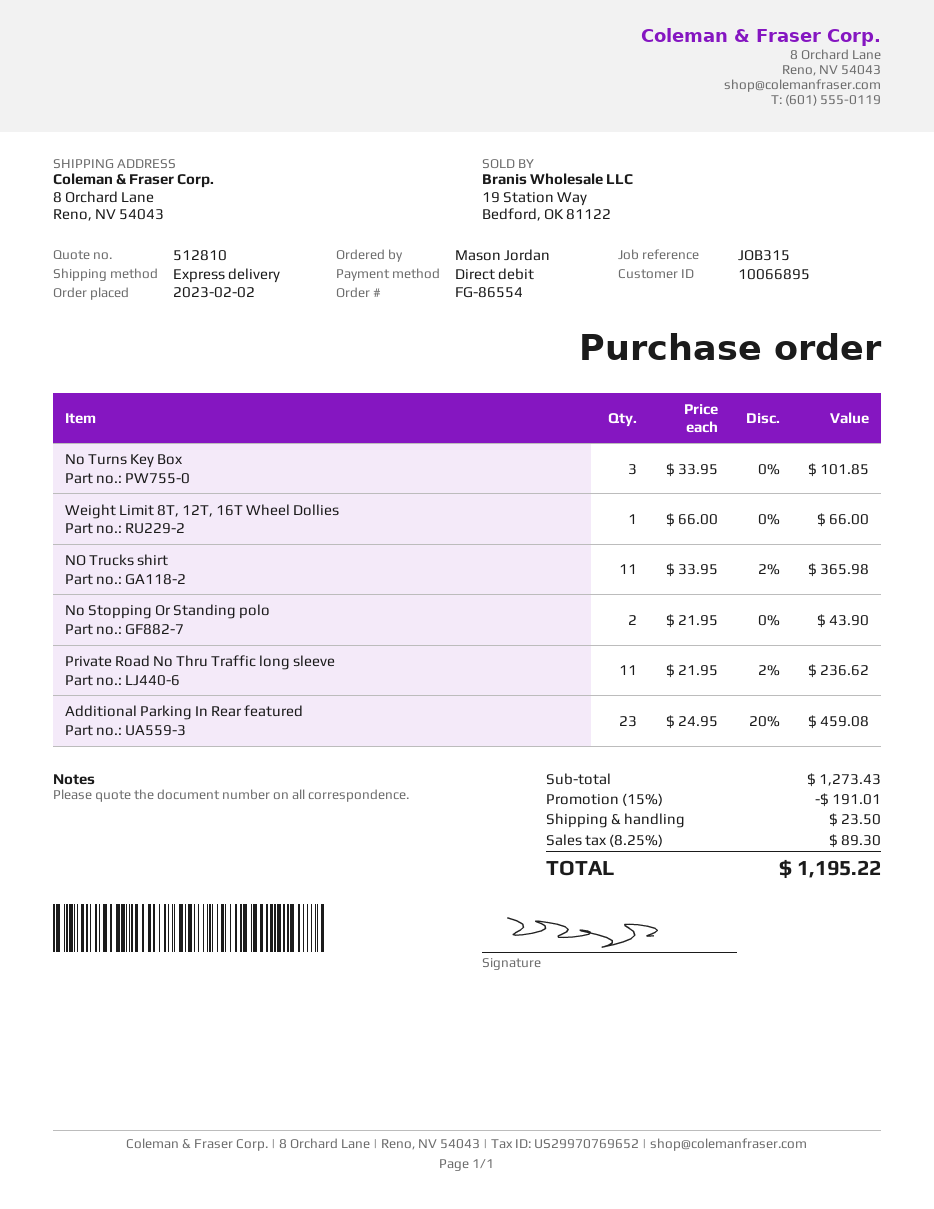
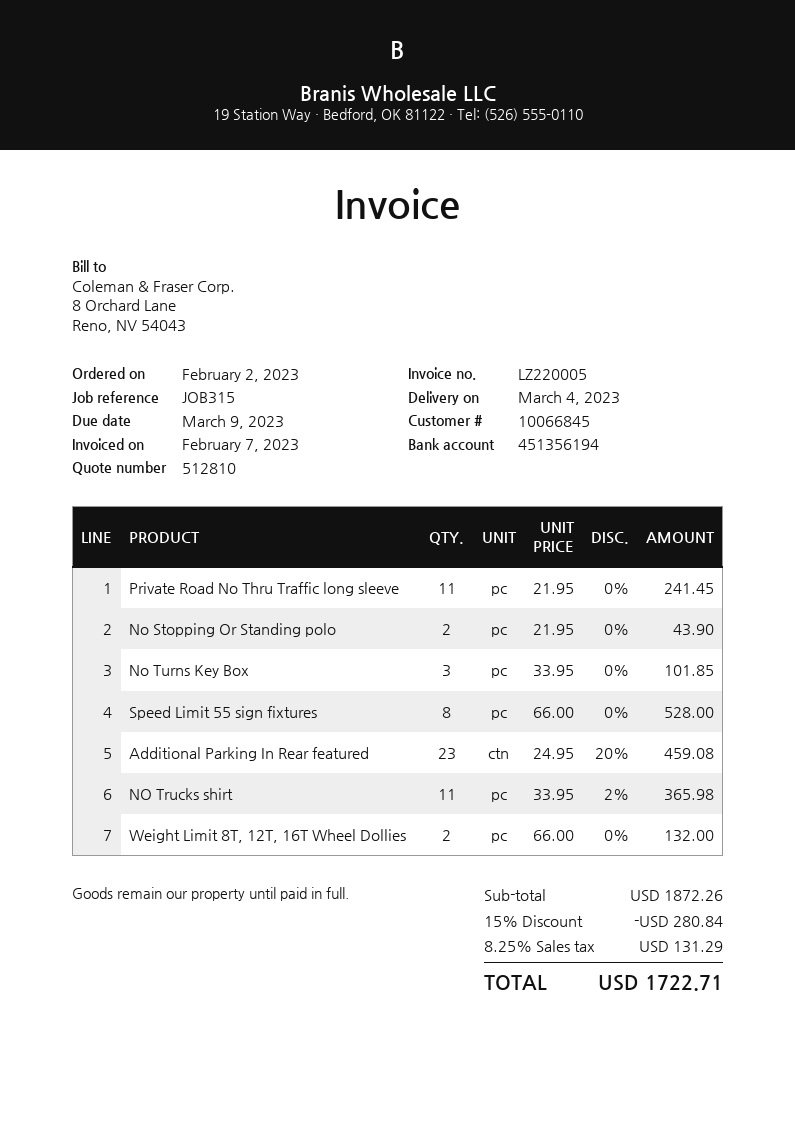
customer number: 10066895 -> 10066845
Weight Limit 8T, 12T, 16T Wheel Dollies: 1 x 66.00 = 66.00 -> 2 x 66.00 = 132.00
Private Road No Thru Traffic long sleeve: 11 x 21.95 - 2% = 236.62 -> 11 x 21.95 = 241.45
Speed Limit 55 sign fixtures: none -> 8 x 66.00 = 528.00
subtotal: 1273.43 -> 1872.26
discount: 15% = 191.01 -> 15% = 280.84
shipping: 23.50 -> none
tax: 8.25% = 89.30 -> 8.25% = 131.29
total: 1195.22 -> 1722.71

